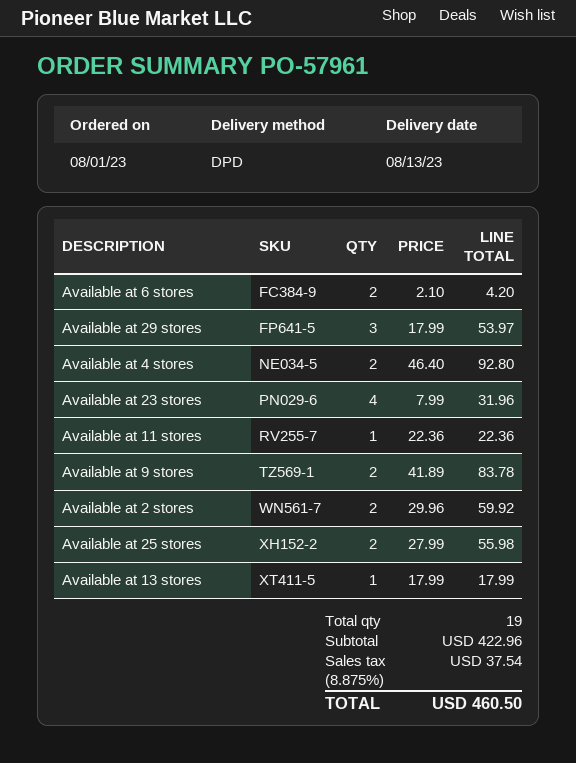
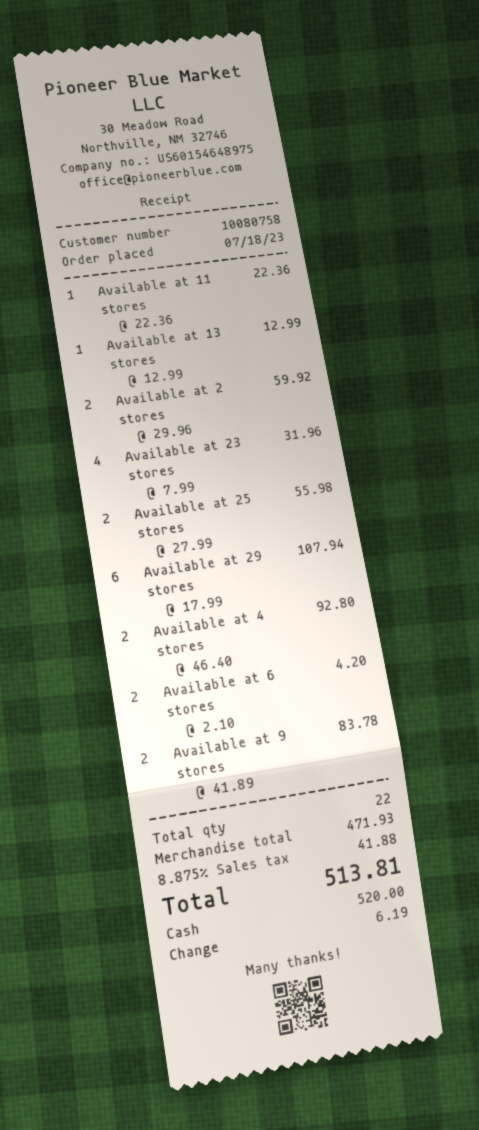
order date: 2023-08-01 -> 2023-07-18
Available at 29 stores: 3 x 17.99 = 53.97 -> 6 x 17.99 = 107.94
Available at 13 stores: 1 x 17.99 = 17.99 -> 1 x 12.99 = 12.99
total quantity: 19 -> 22
subtotal: 422.96 -> 471.93
tax: 8.875% = 37.54 -> 8.875% = 41.88
total: 460.50 -> 513.81

